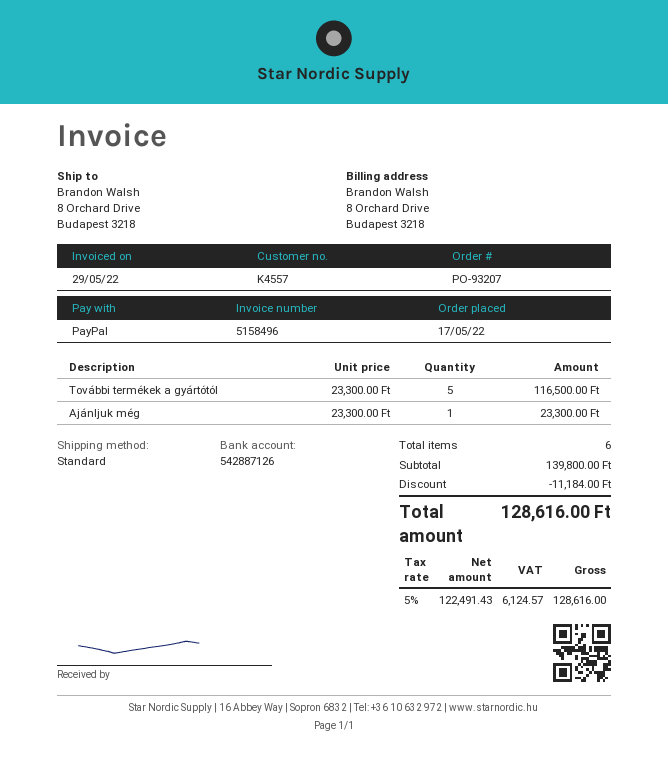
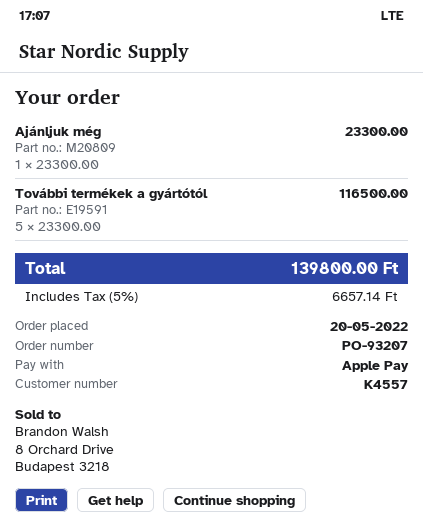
order date: 2022-05-17 -> 2022-05-20
payment method: PayPal -> Apple Pay
discount: 11184.00 -> none
tax: 5% = 6124.57 -> 5% = 6657.14
total: 128616.00 -> 139800.00

